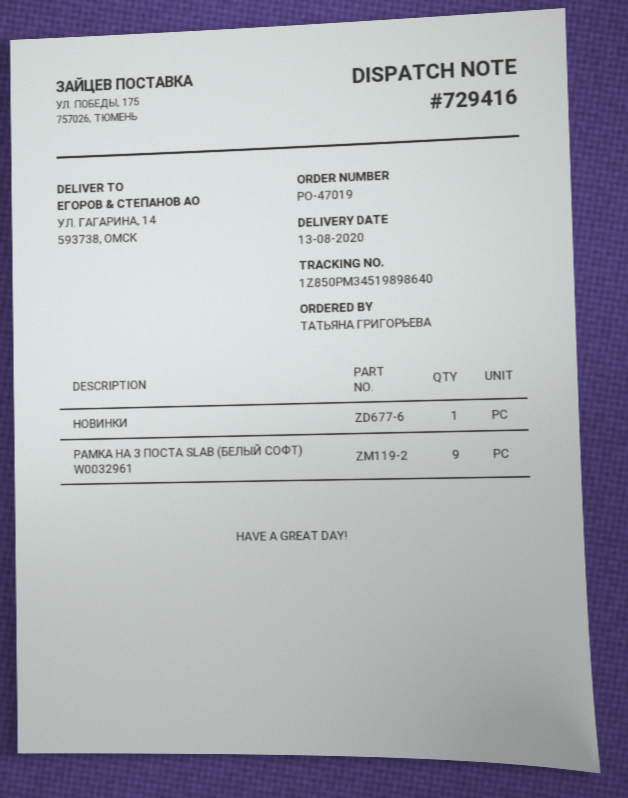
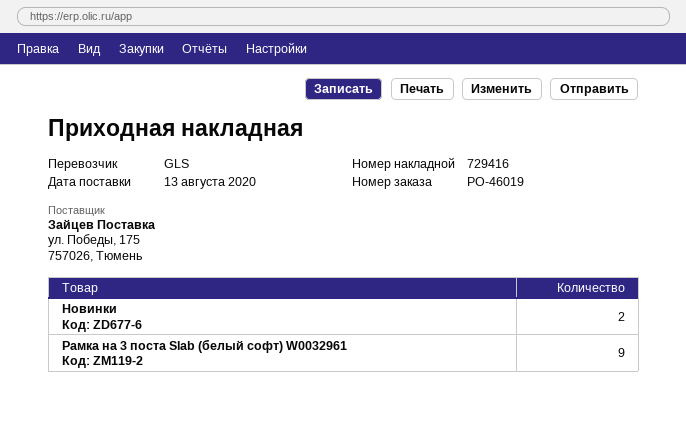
order number: PO-47019 -> PO-46019
НОВИНКИ: 1 -> 2

